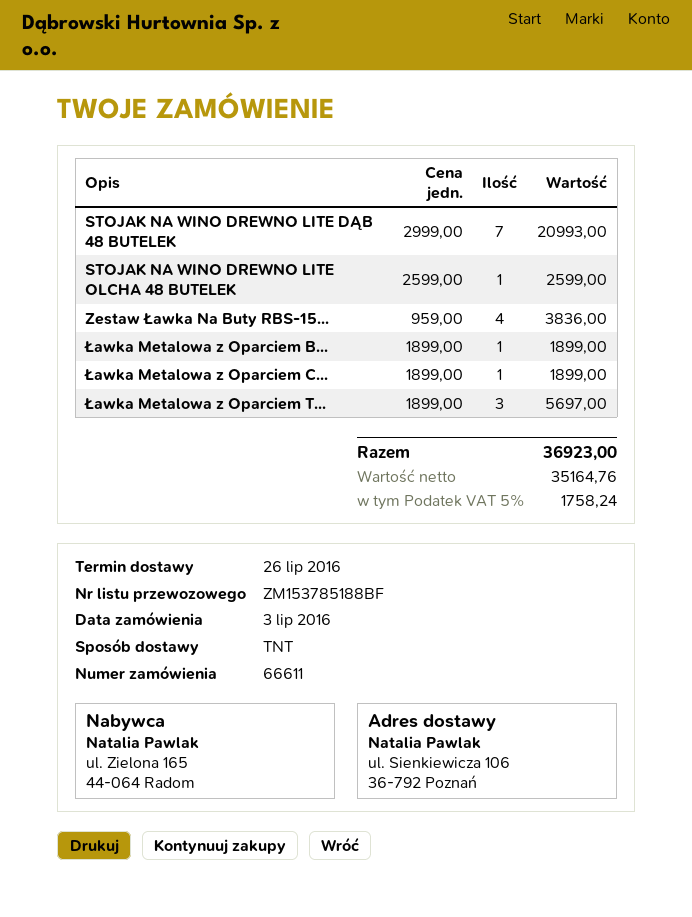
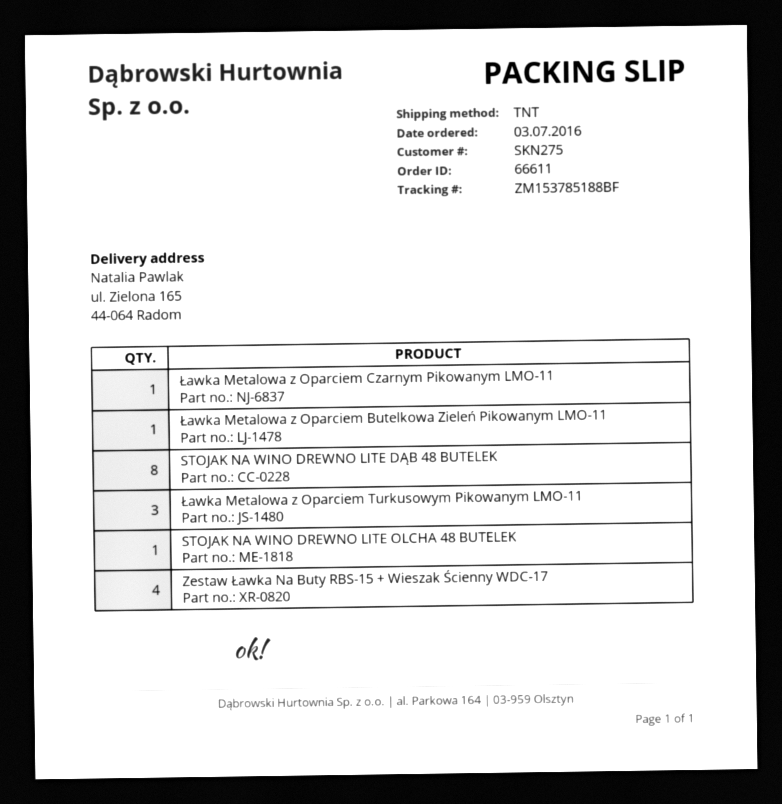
ship to: ul. Sienkiewicza 106, 36-792 Poznań -> ul. Zielona 165, 44-064 Radom
STOJAK NA WINO DREWNO LITE DĄB 48 BUTELEK: 7 -> 8

